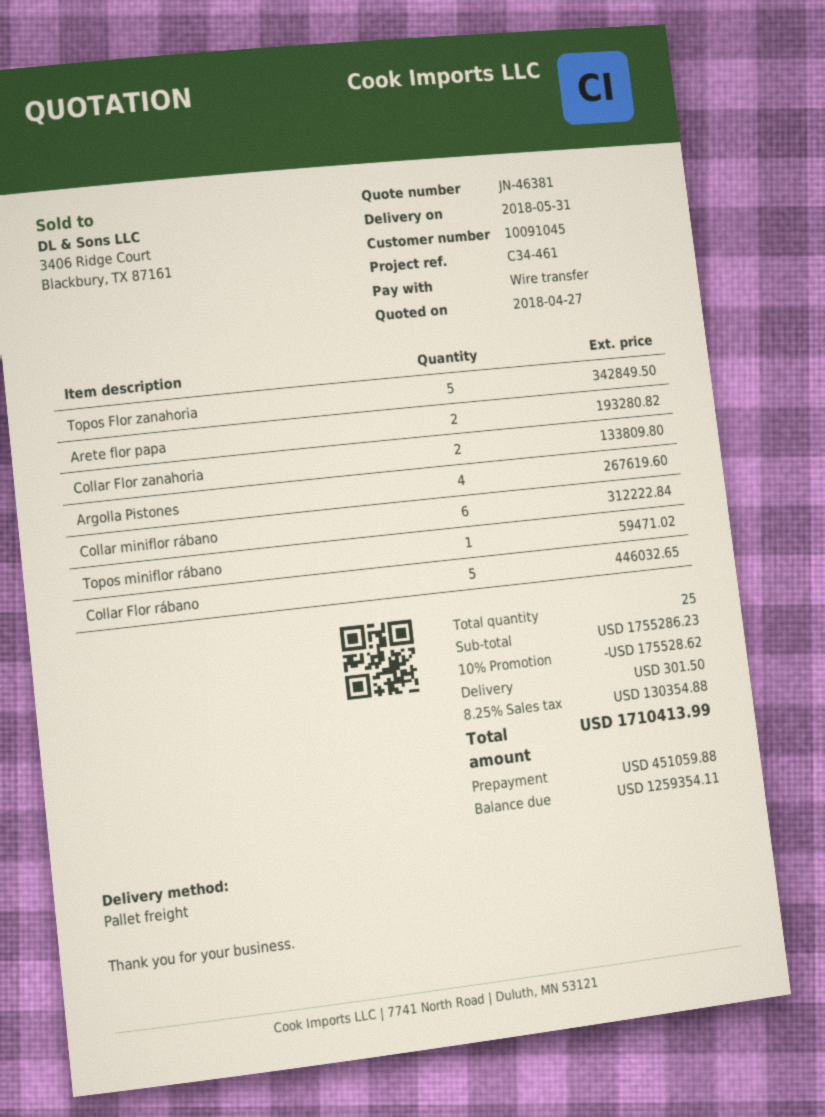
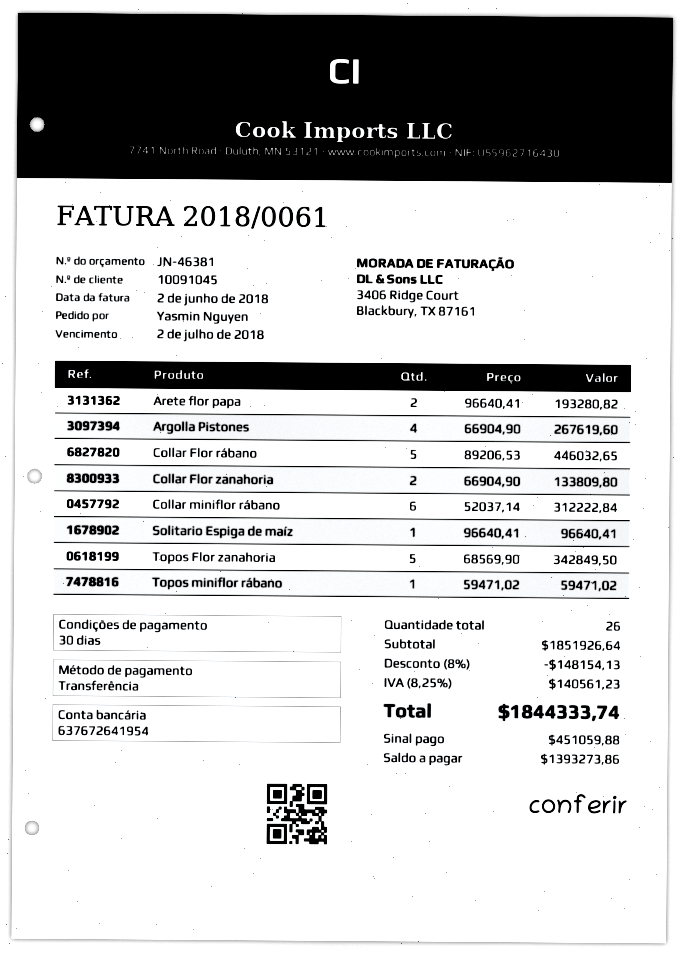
Solitario Espiga de maíz: none -> 1 for 96640.41
total quantity: 25 -> 26
subtotal: 1755286.23 -> 1851926.64
discount: 10% = 175528.62 -> 8% = 148154.13
shipping: 301.50 -> none
tax: 8.25% = 130354.88 -> 8.25% = 140561.23
total: 1710413.99 -> 1844333.74
balance: 1259354.11 -> 1393273.86

